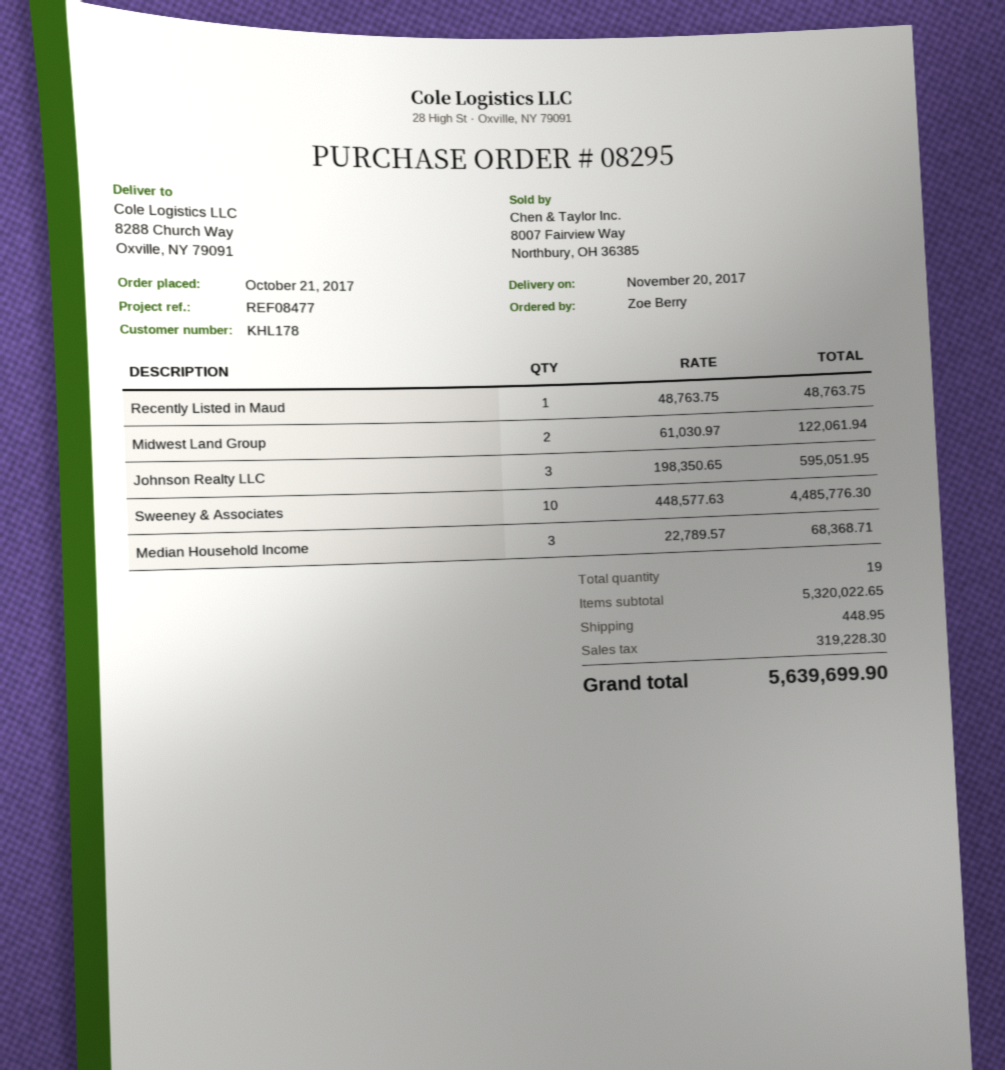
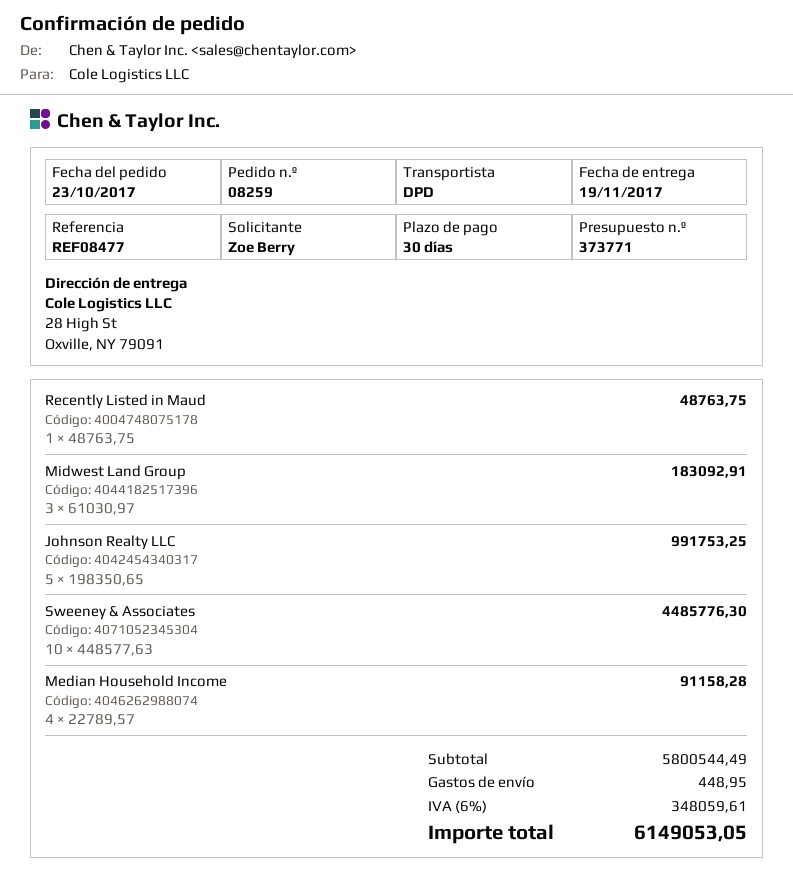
order number: 08295 -> 08259
order date: 2017-10-21 -> 2017-10-23
delivery date: 2017-11-20 -> 2017-11-19
ship to: 8288 Church Way, Oxville, NY 79091 -> 28 High St, Oxville, NY 79091
Midwest Land Group: 2 x 61030.97 = 122061.94 -> 3 x 61030.97 = 183092.91
Johnson Realty LLC: 3 x 198350.65 = 595051.95 -> 5 x 198350.65 = 991753.25
Median Household Income: 3 x 22789.57 = 68368.71 -> 4 x 22789.57 = 91158.28
subtotal: 5320022.65 -> 5800544.49
tax: 319228.30 -> 348059.61
total: 5639699.90 -> 6149053.05

